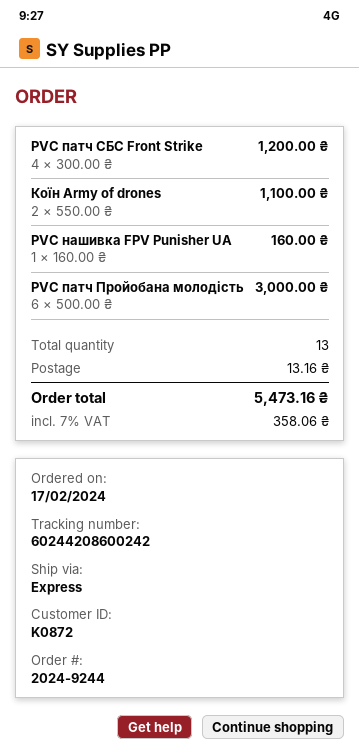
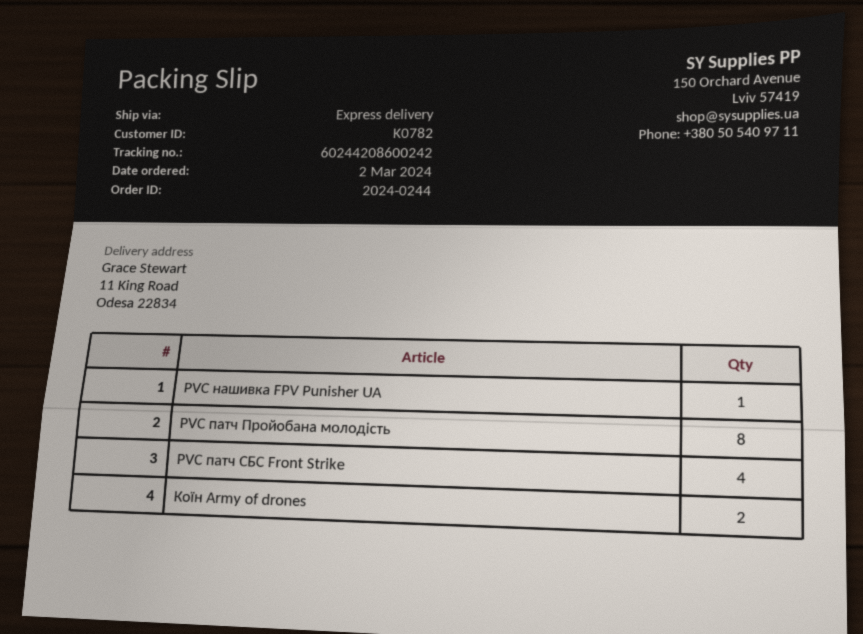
order number: 2024-9244 -> 2024-0244
order date: 2024-02-17 -> 2024-03-02
customer number: K0872 -> K0782
PVC патч Пройобана молодість: 6 -> 8

